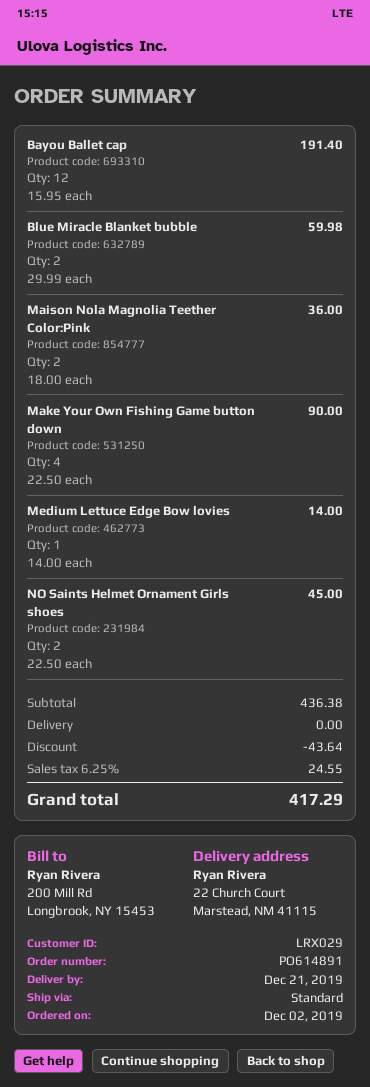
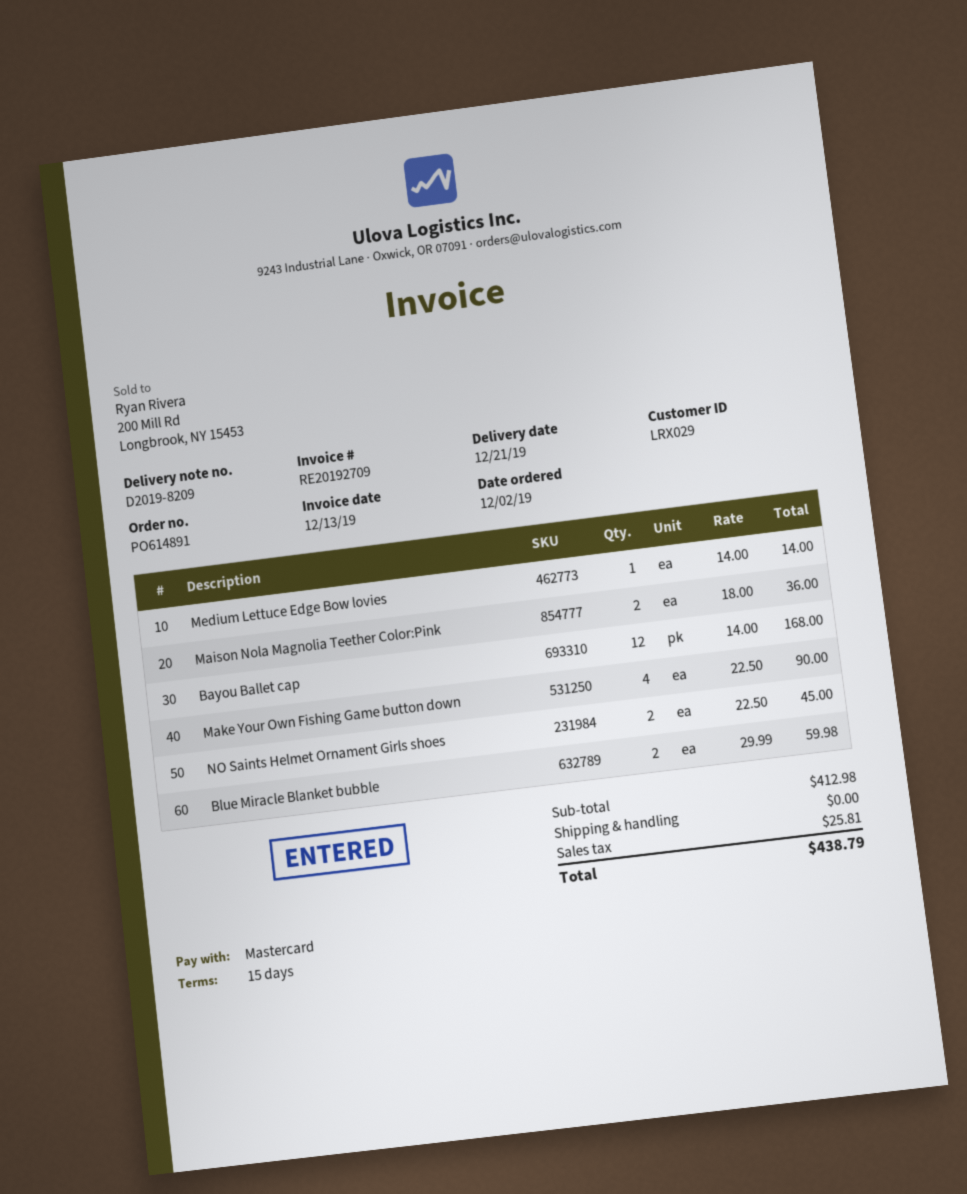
Bayou Ballet cap: 12 x 15.95 = 191.40 -> 12 x 14.00 = 168.00
subtotal: 436.38 -> 412.98
discount: 43.64 -> none
tax: 24.55 -> 25.81
total: 417.29 -> 438.79

